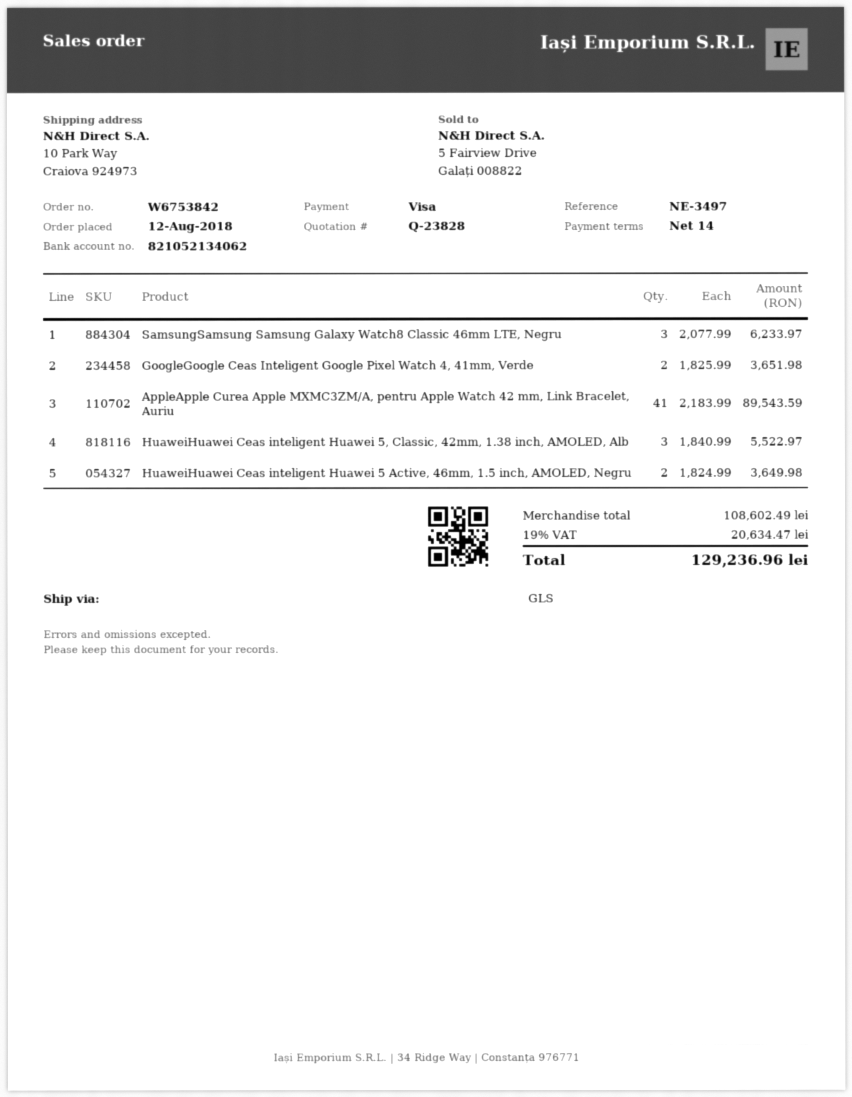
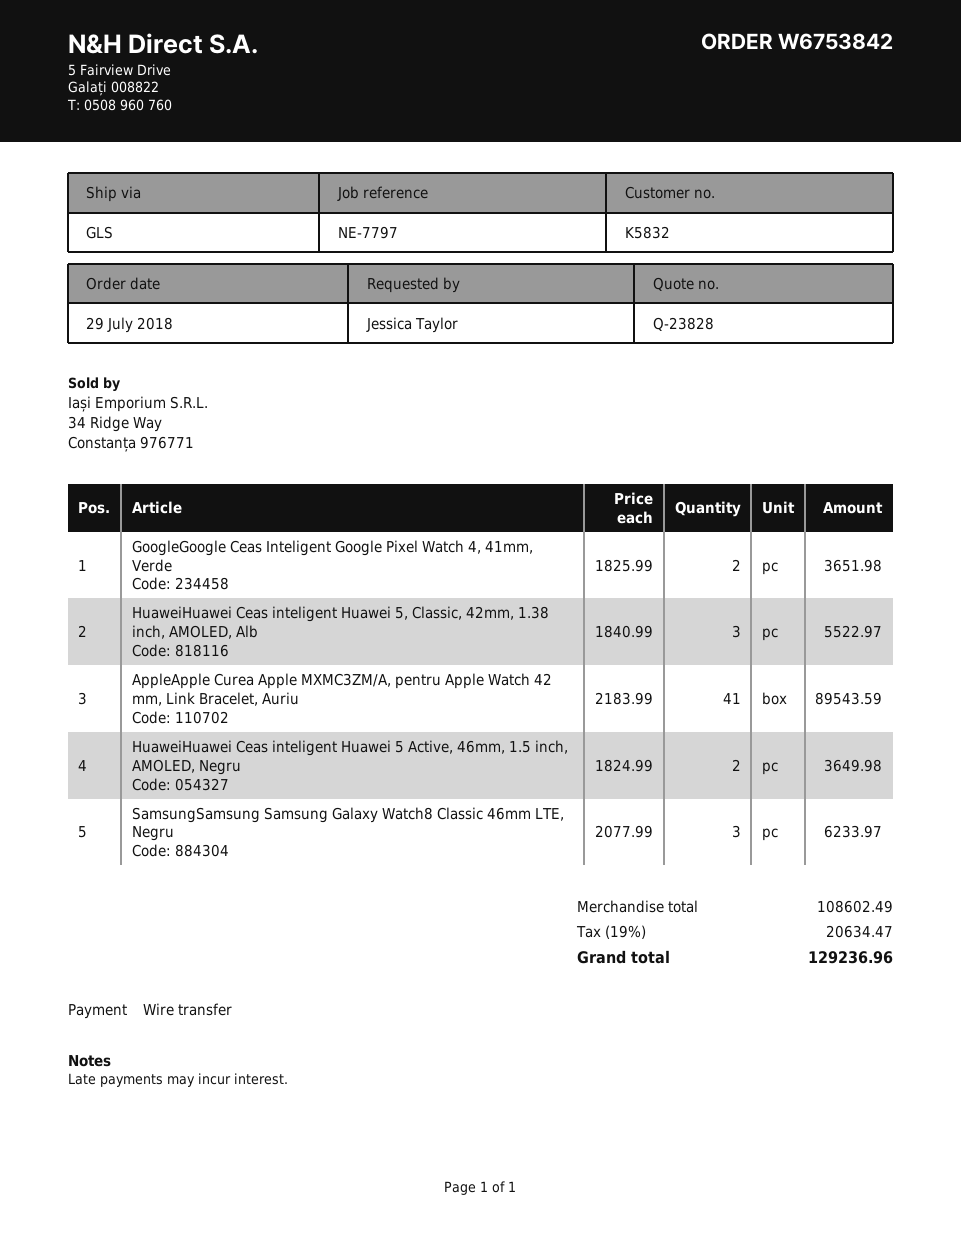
order date: 2018-08-12 -> 2018-07-29
reference: NE-3497 -> NE-7797
payment method: Visa -> bank transfer

